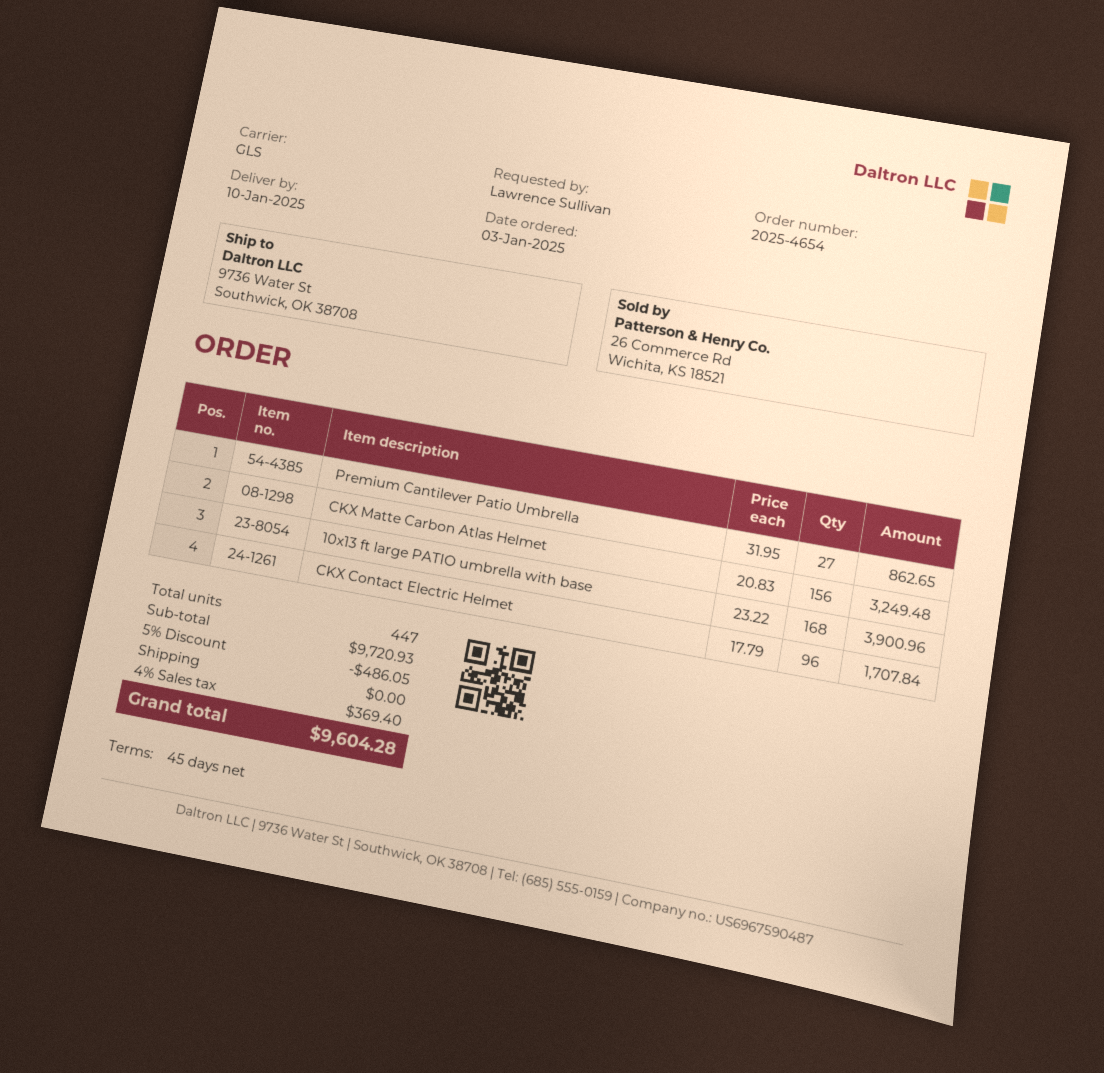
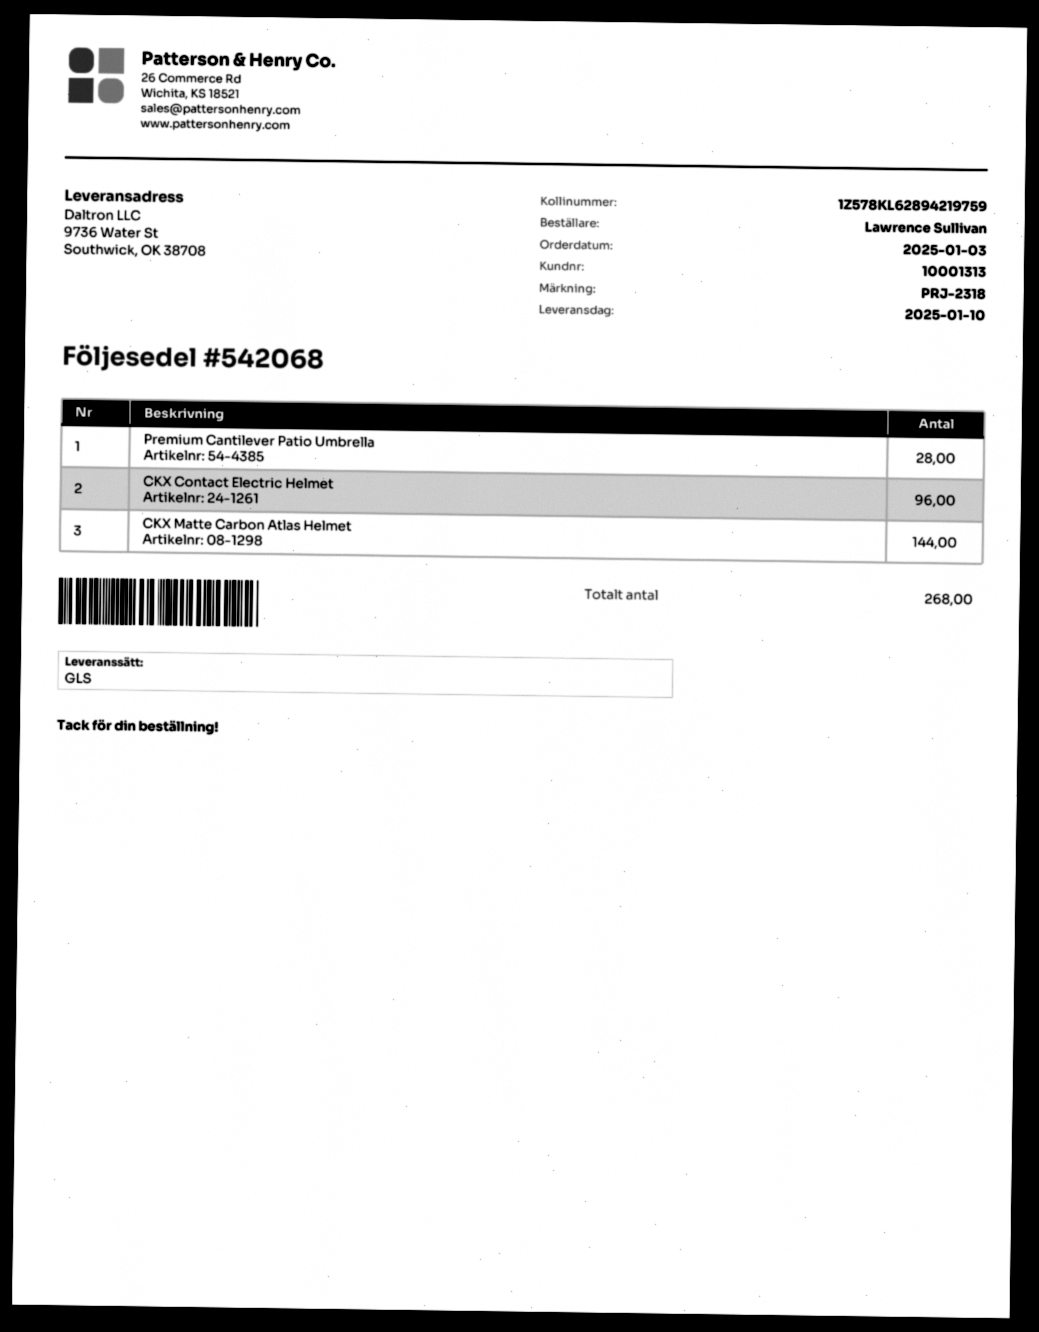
Premium Cantilever Patio Umbrella: 27 -> 28
CKX Matte Carbon Atlas Helmet: 156 -> 144
10x13 ft large PATIO umbrella with base: 168 -> none
total quantity: 447 -> 268

